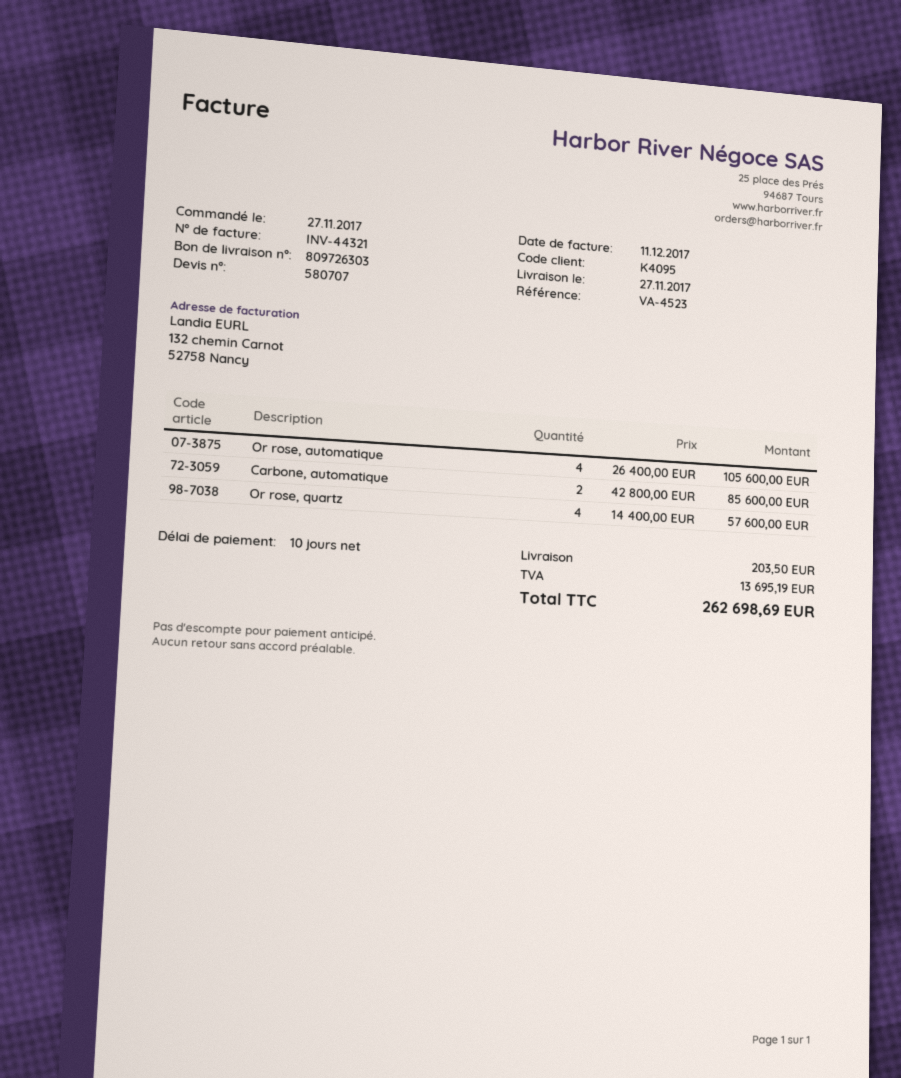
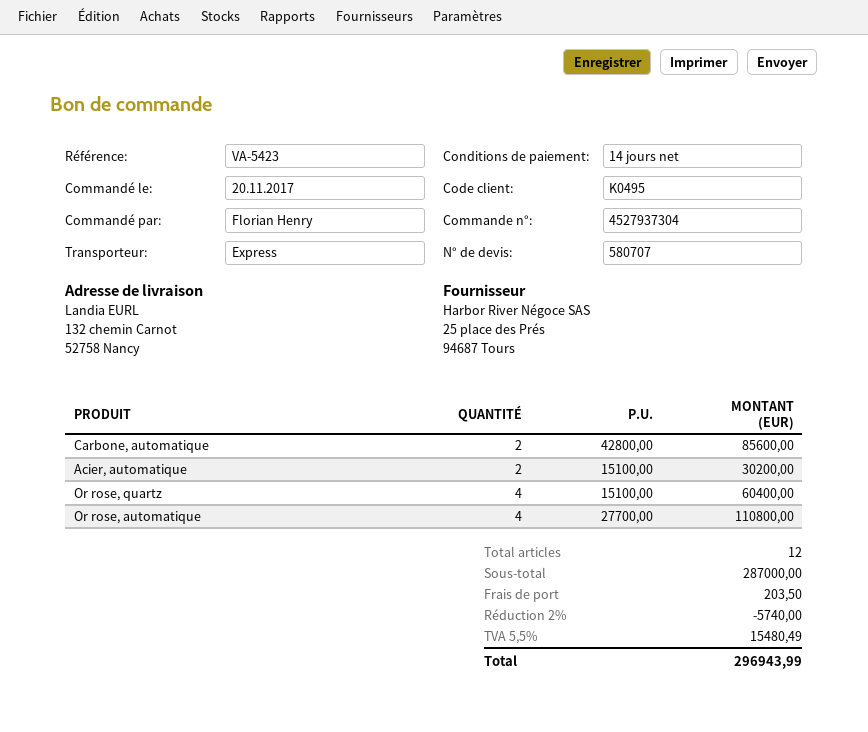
order date: 2017-11-27 -> 2017-11-20
payment terms: 10 days -> 14 days
customer number: K4095 -> K0495
reference: VA-4523 -> VA-5423
Or rose, automatique: 4 x 26400.00 = 105600.00 -> 4 x 27700.00 = 110800.00
Or rose, quartz: 4 x 14400.00 = 57600.00 -> 4 x 15100.00 = 60400.00
Acier, automatique: none -> 2 x 15100.00 = 30200.00
discount: none -> 2% = 5740.00
tax: 13695.19 -> 15480.49
total: 262698.69 -> 296943.99

